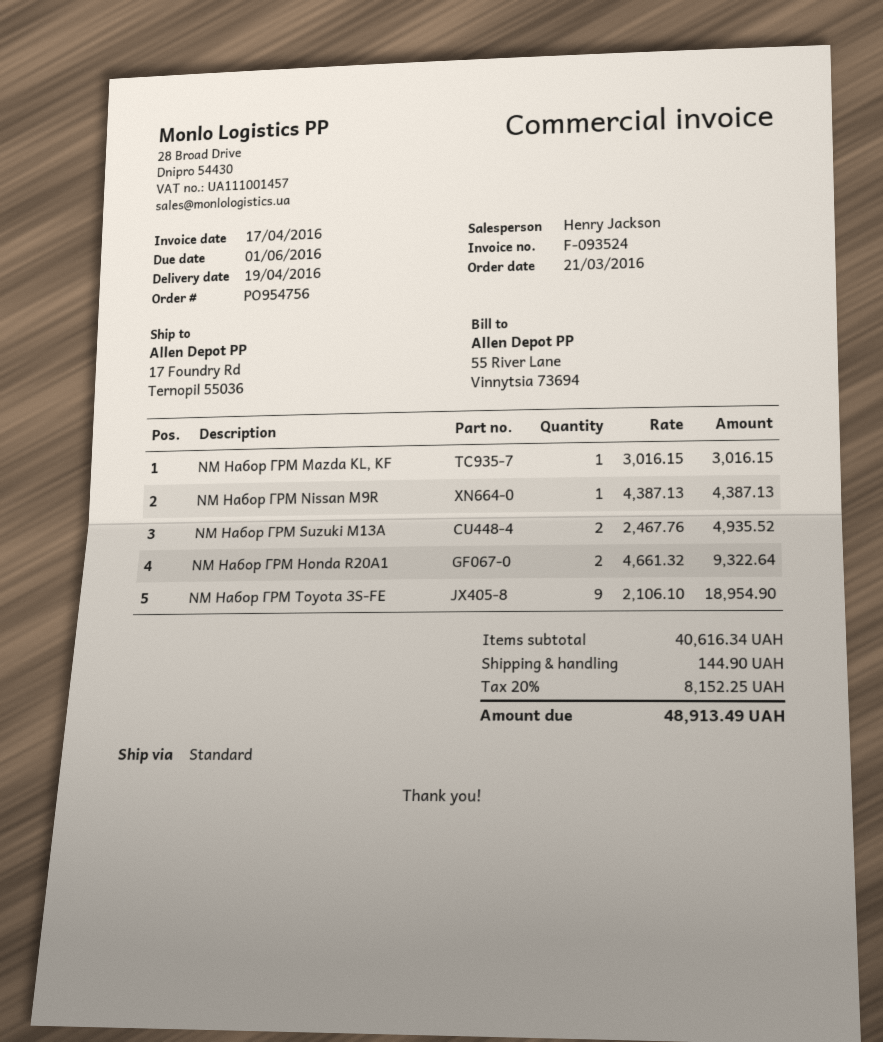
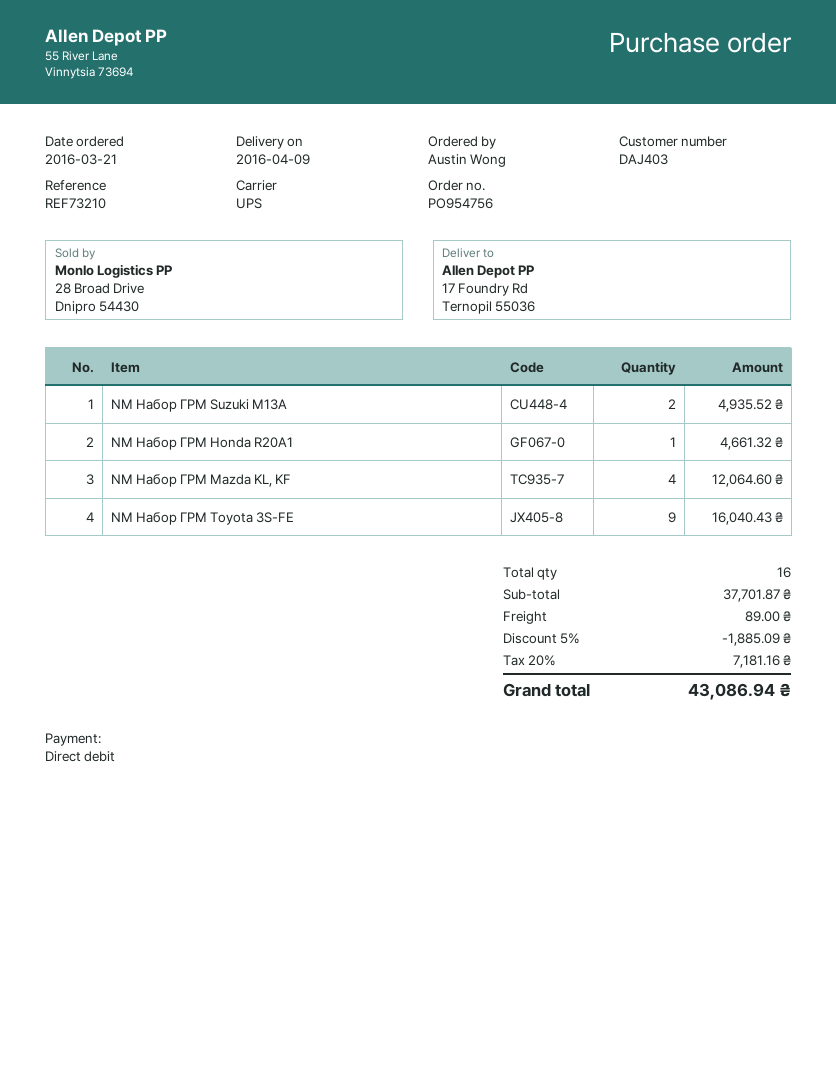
delivery date: 2016-04-19 -> 2016-04-09
shipping method: standard -> UPS
NM Набор ГРМ Mazda KL, KF: 1 for 3016.15 -> 4 for 12064.60
NM Набор ГРМ Nissan M9R: 1 for 4387.13 -> none
NM Набор ГРМ Honda R20A1: 2 for 9322.64 -> 1 for 4661.32
NM Набор ГРМ Toyota 3S-FE: 9 for 18954.90 -> 9 for 16040.43
subtotal: 40616.34 -> 37701.87
discount: none -> 5% = 1885.09
shipping: 144.90 -> 89.00
tax: 20% = 8152.25 -> 20% = 7181.16
total: 48913.49 -> 43086.94

